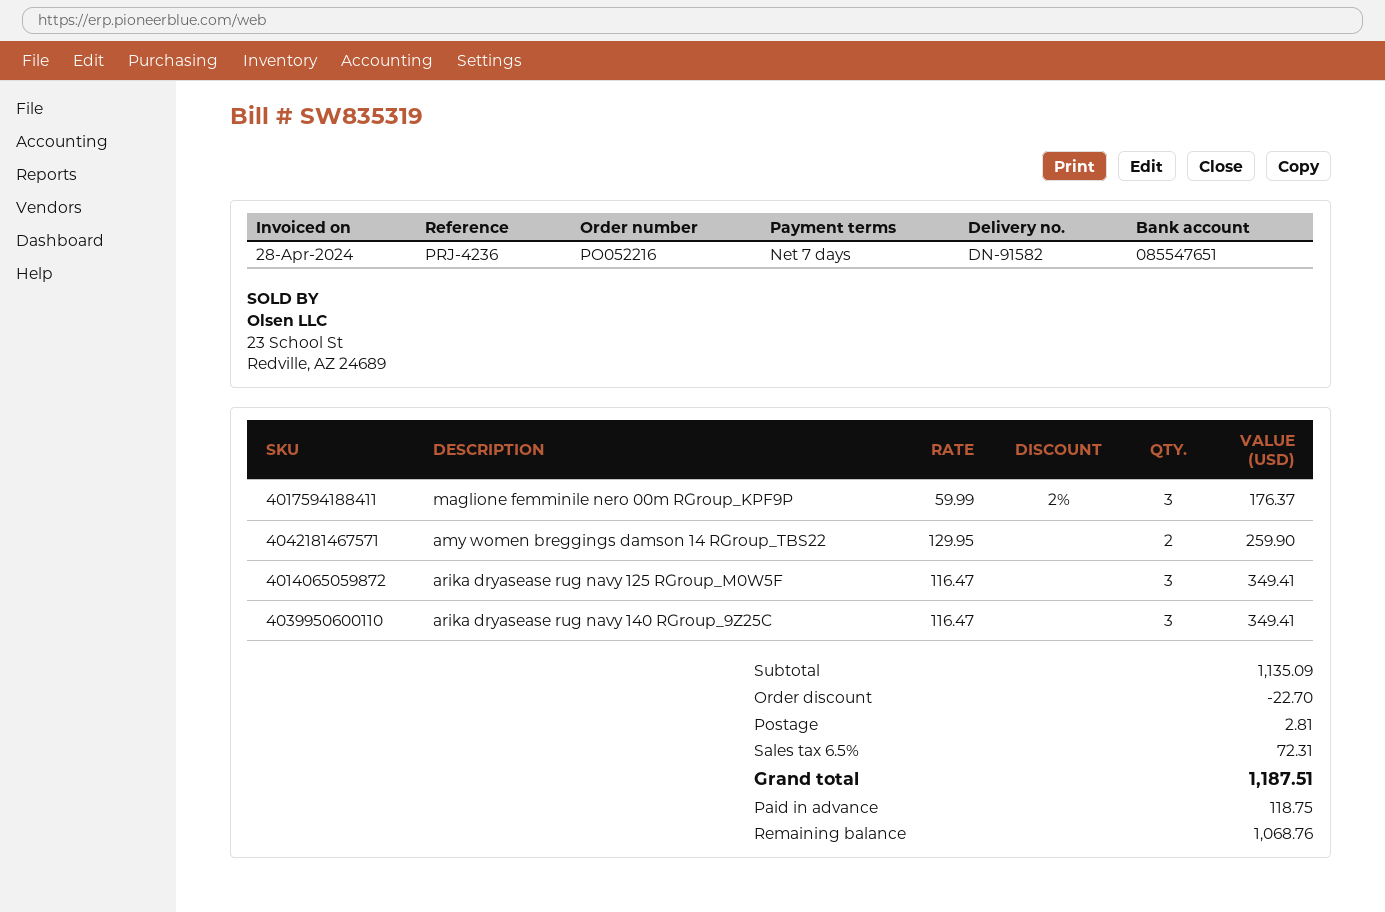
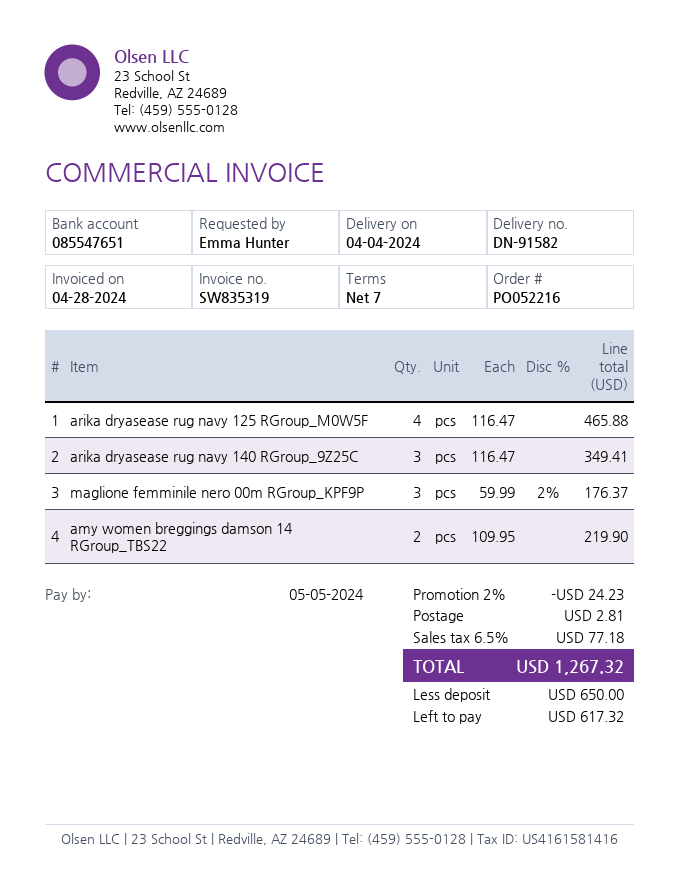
amy women breggings damson 14 RGroup_TBS22: 2 x 129.95 = 259.90 -> 2 x 109.95 = 219.90
arika dryasease rug navy 125 RGroup_M0W5F: 3 x 116.47 = 349.41 -> 4 x 116.47 = 465.88
discount: 22.70 -> 24.23
tax: 6.5% = 72.31 -> 6.5% = 77.18
total: 1187.51 -> 1267.32
deposit: 118.75 -> 650.00
balance: 1068.76 -> 617.32

